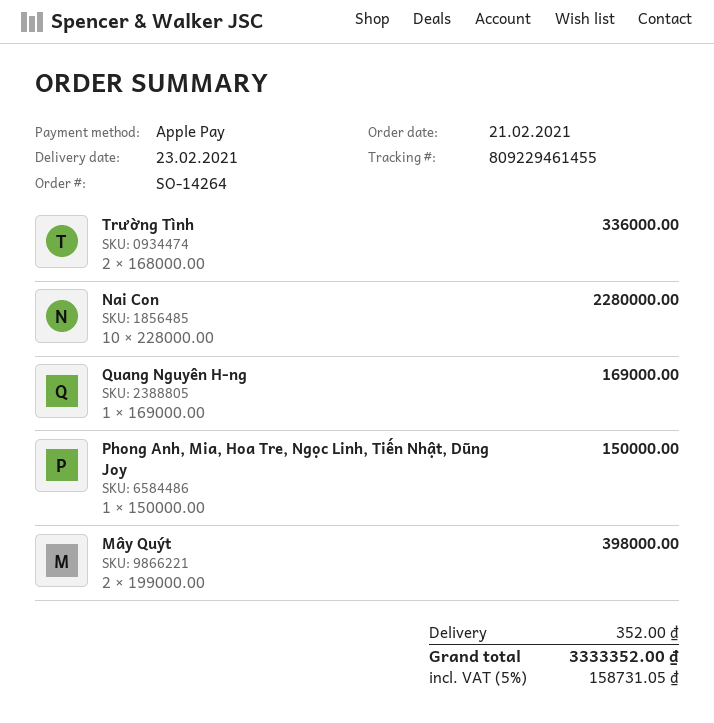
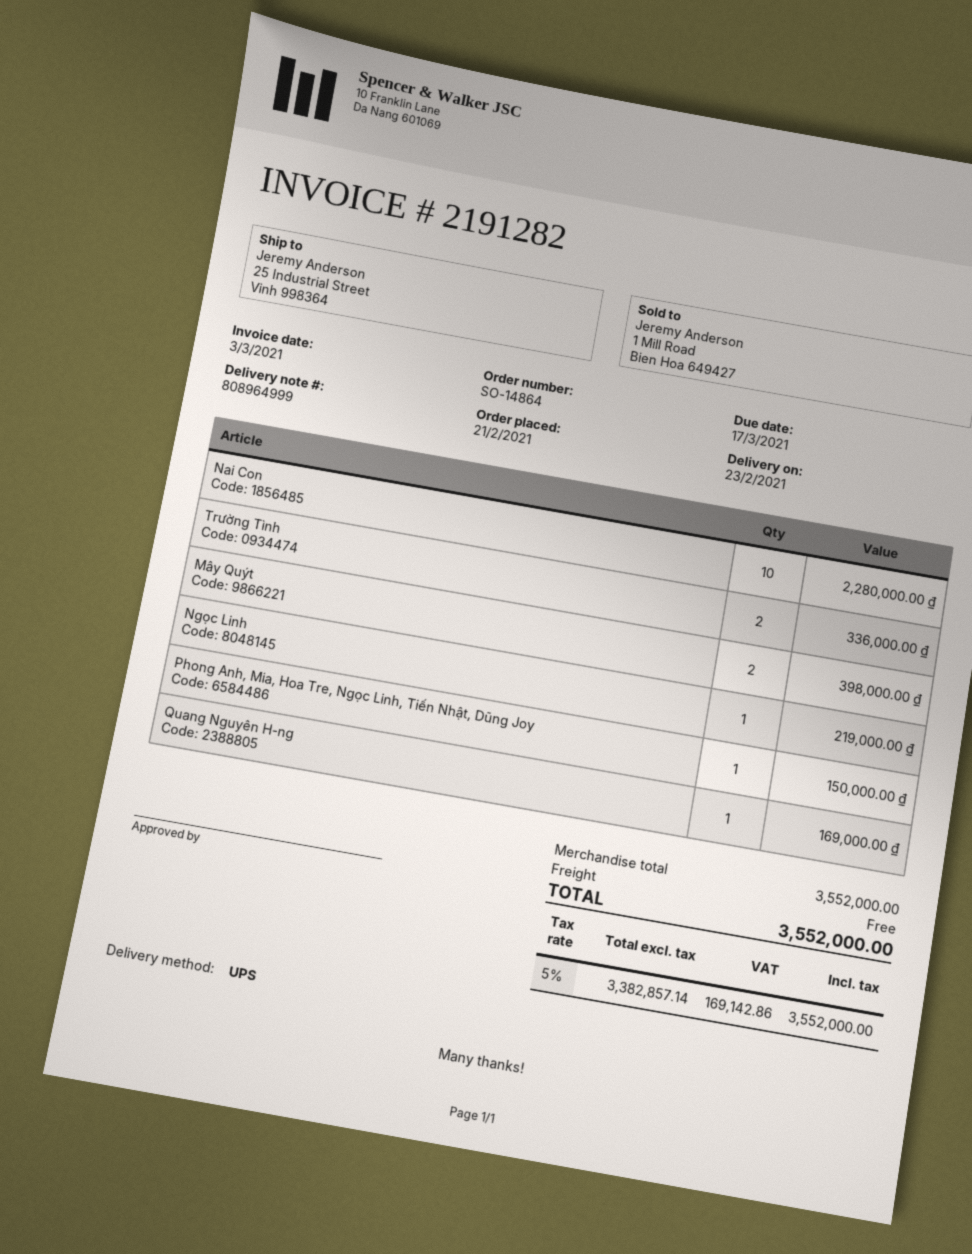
order number: SO-14264 -> SO-14864
Ngọc Linh: none -> 1 for 219000.00
shipping: 352.00 -> 0.00
tax: 5% = 158731.05 -> 5% = 169142.86
total: 3333352.00 -> 3552000.00

